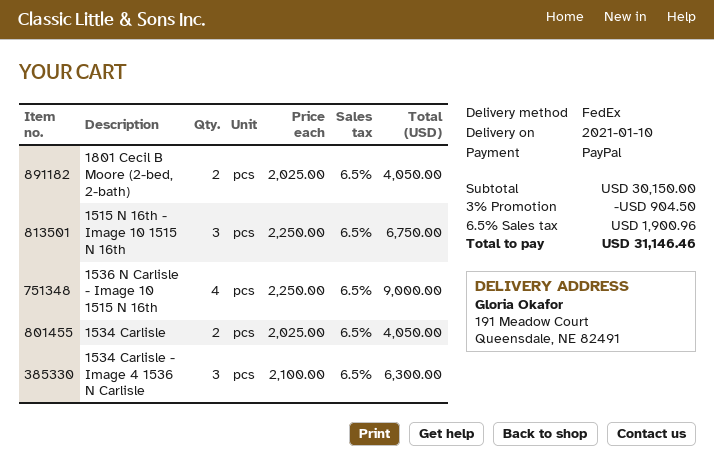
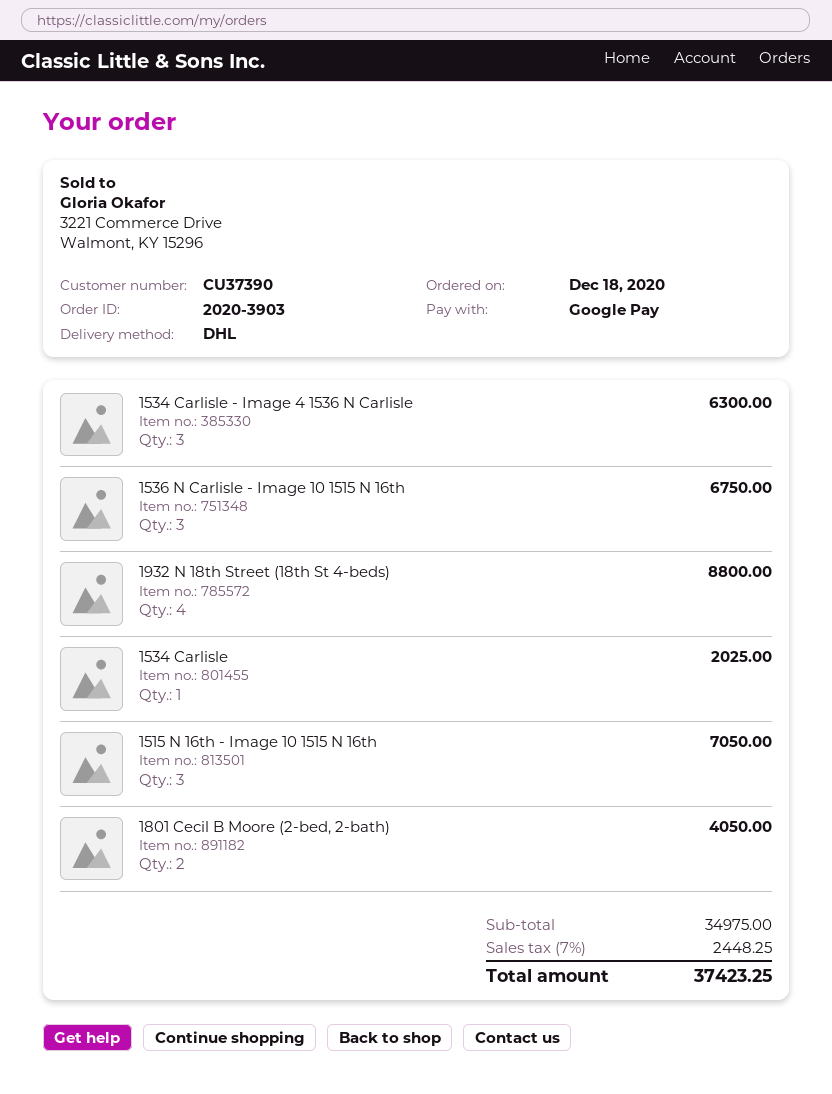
payment method: PayPal -> Google Pay
shipping method: FedEx -> DHL
1515 N 16th - Image 10 1515 N 16th: 3 for 6750.00 -> 3 for 7050.00
1536 N Carlisle - Image 10 1515 N 16th: 4 for 9000.00 -> 3 for 6750.00
1534 Carlisle: 2 for 4050.00 -> 1 for 2025.00
1932 N 18th Street (18th St 4-beds): none -> 4 for 8800.00
subtotal: 30150.00 -> 34975.00
discount: 3% = 904.50 -> none
tax: 6.5% = 1900.96 -> 7% = 2448.25
total: 31146.46 -> 37423.25

